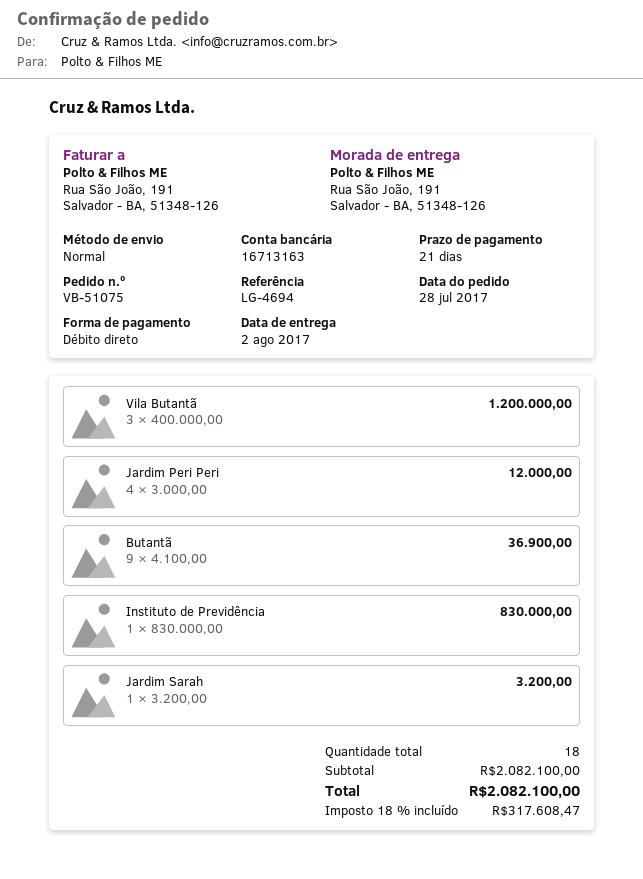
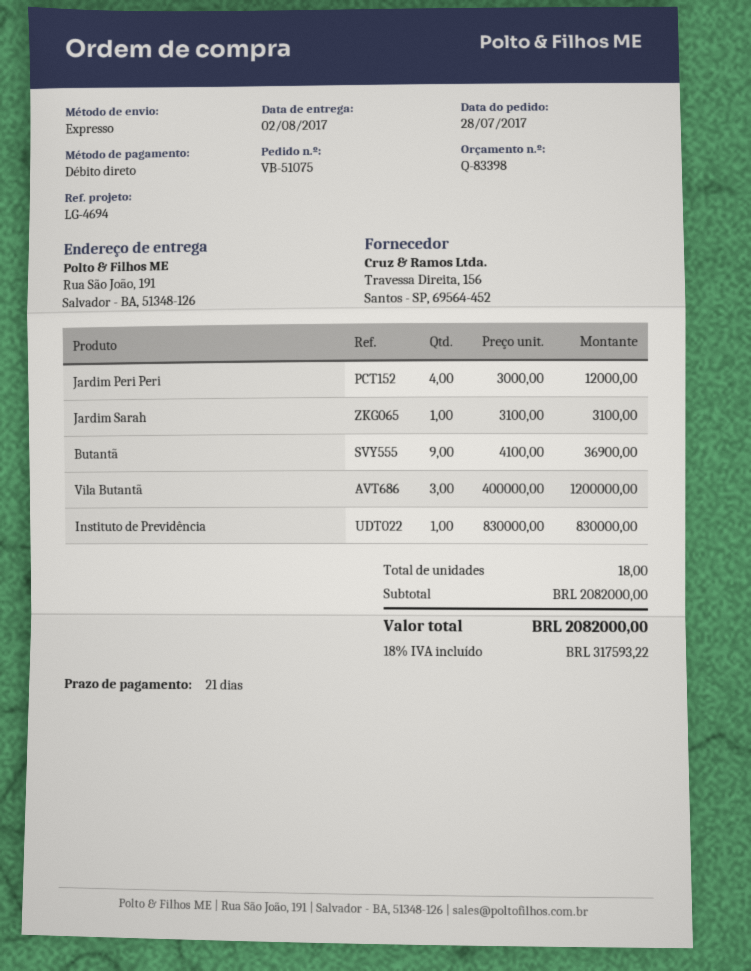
shipping method: standard -> express
Jardim Sarah: 1 x 3200.00 = 3200.00 -> 1 x 3100.00 = 3100.00
subtotal: 2082100.00 -> 2082000.00
tax: 18% = 317608.47 -> 18% = 317593.22
total: 2082100.00 -> 2082000.00

